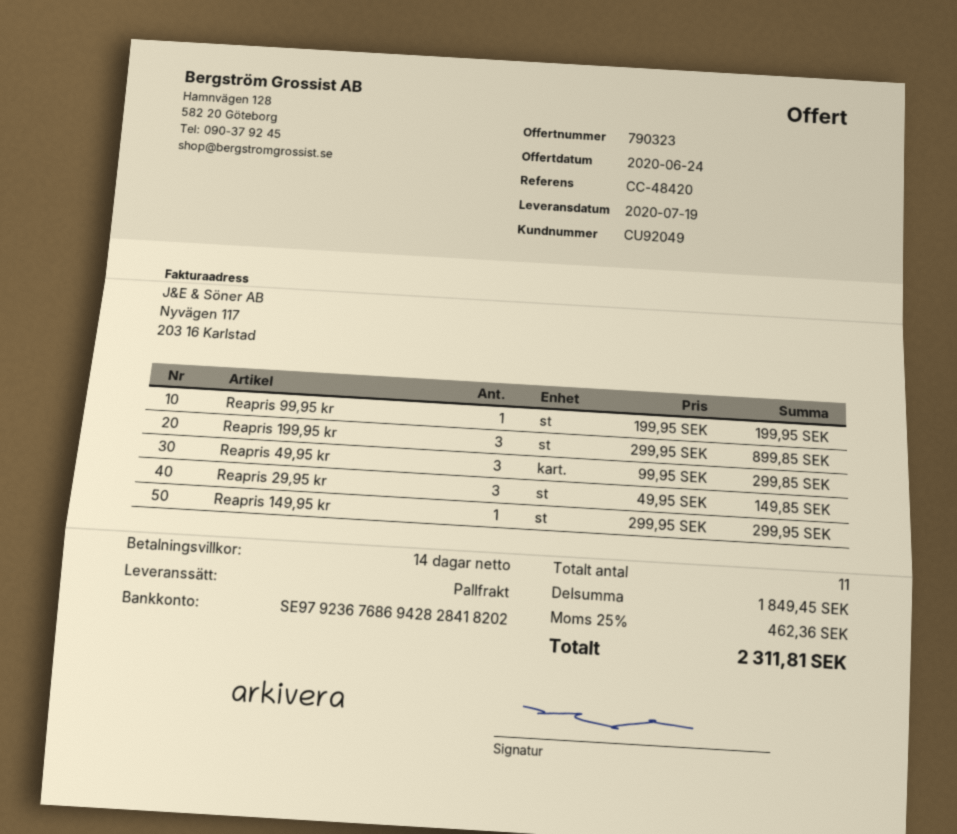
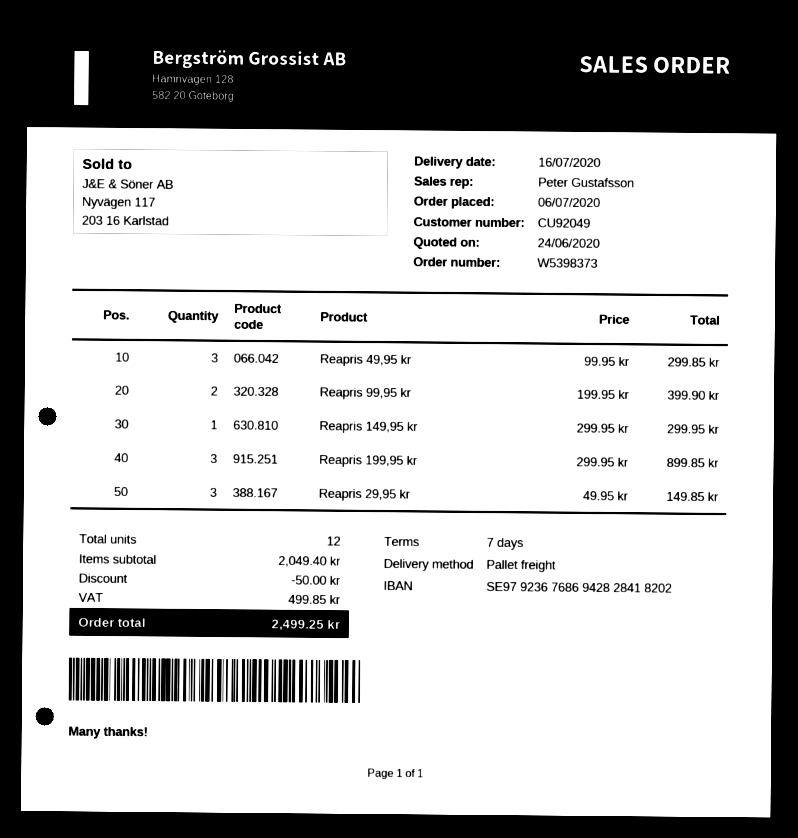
delivery date: 2020-07-19 -> 2020-07-16
payment terms: 14 days -> 7 days
Reapris 99,95 kr: 1 x 199.95 = 199.95 -> 2 x 199.95 = 399.90
total quantity: 11 -> 12
subtotal: 1849.45 -> 2049.40
discount: none -> 50.00
tax: 462.36 -> 499.85
total: 2311.81 -> 2499.25

